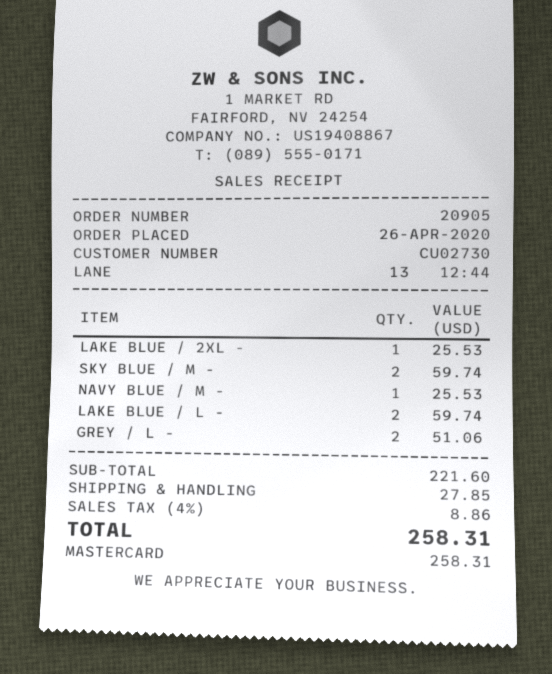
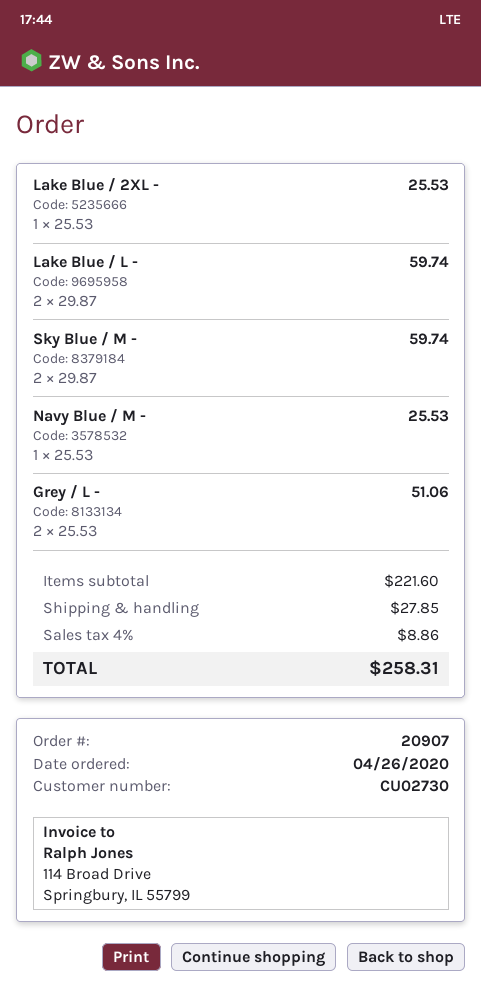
order number: 20905 -> 20907

